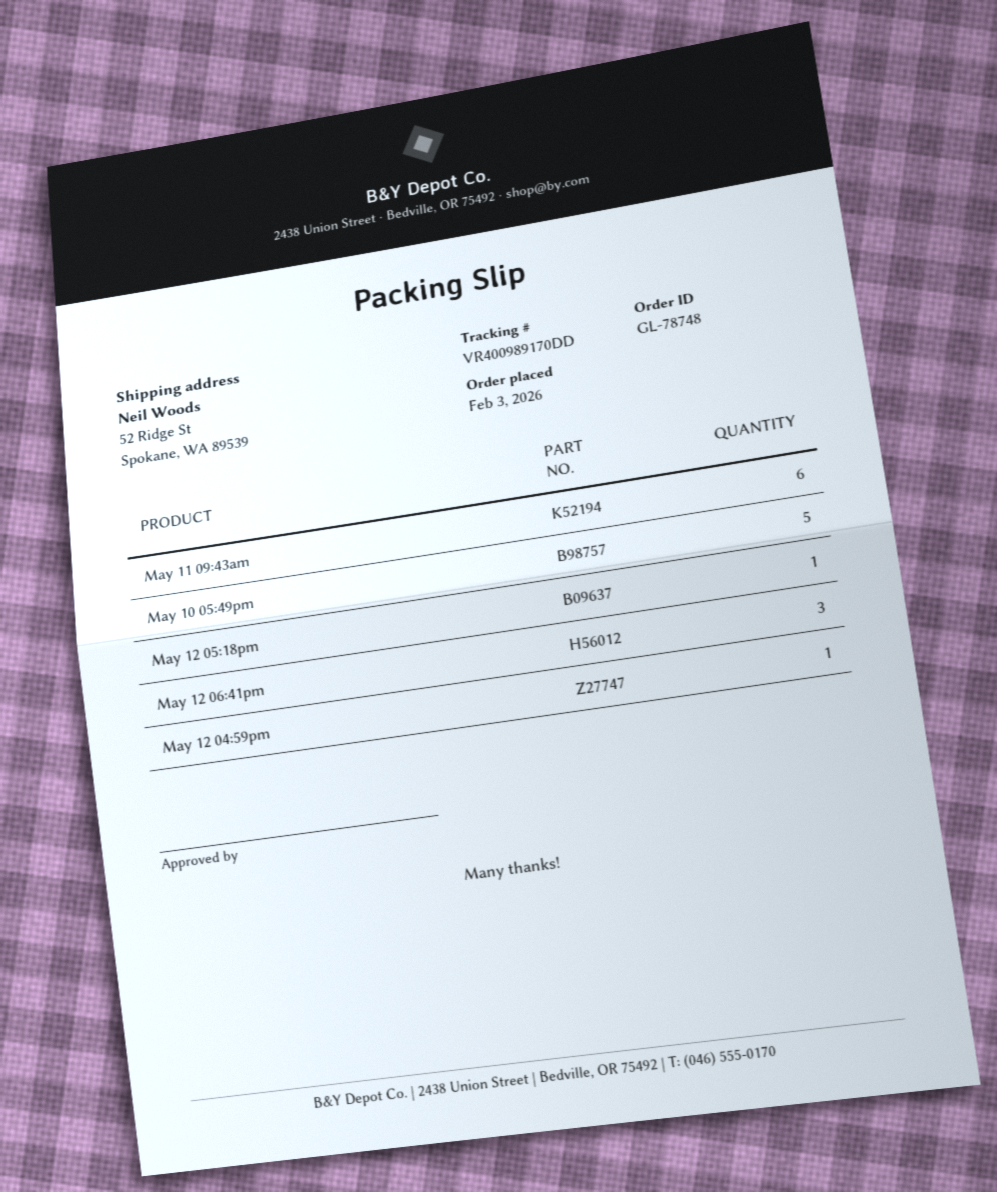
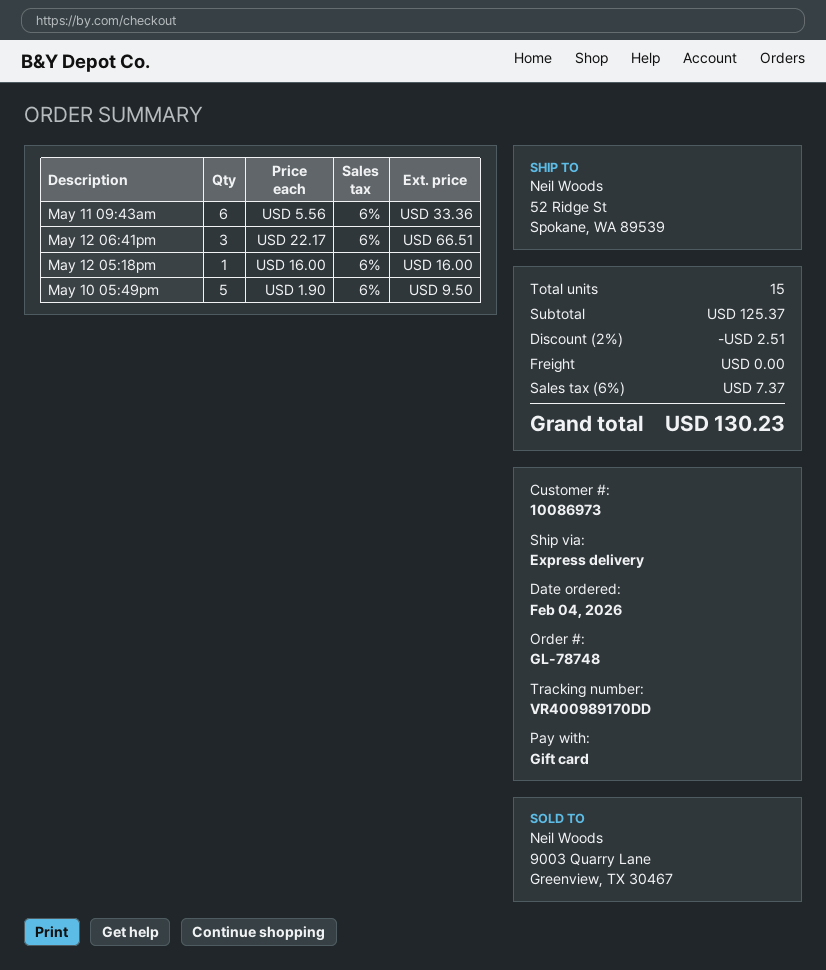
order date: 2026-02-03 -> 2026-02-04
May 12 04:59pm: 1 -> none

